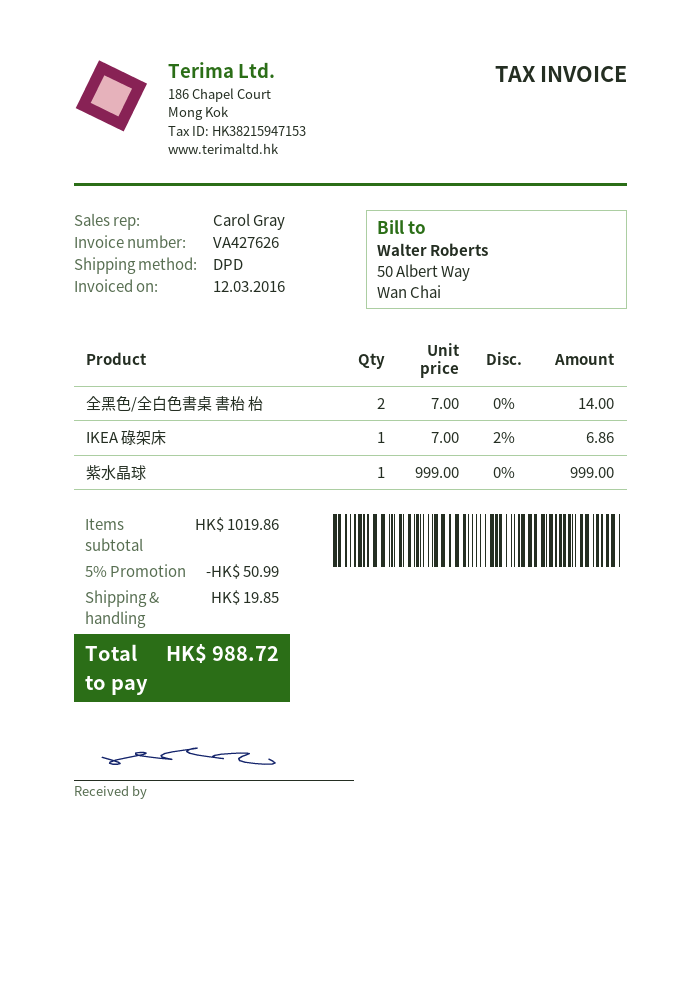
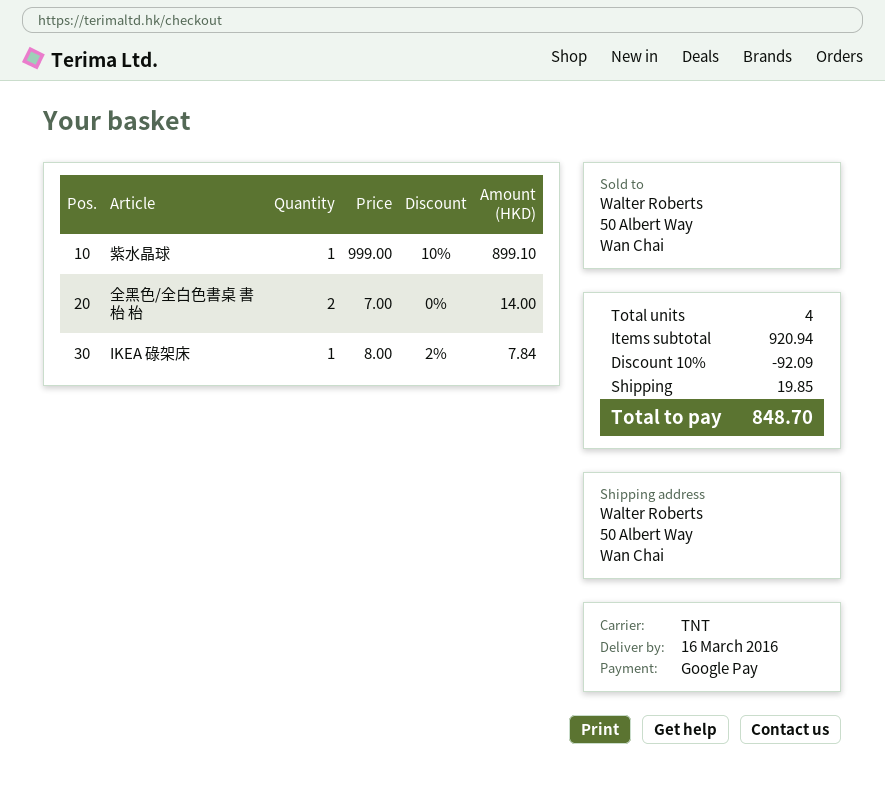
shipping method: DPD -> TNT
IKEA 碌架床: 1 x 7.00 - 2% = 6.86 -> 1 x 8.00 - 2% = 7.84
紫水晶球: 1 x 999.00 = 999.00 -> 1 x 999.00 - 10% = 899.10
subtotal: 1019.86 -> 920.94
discount: 5% = 50.99 -> 10% = 92.09
total: 988.72 -> 848.70

